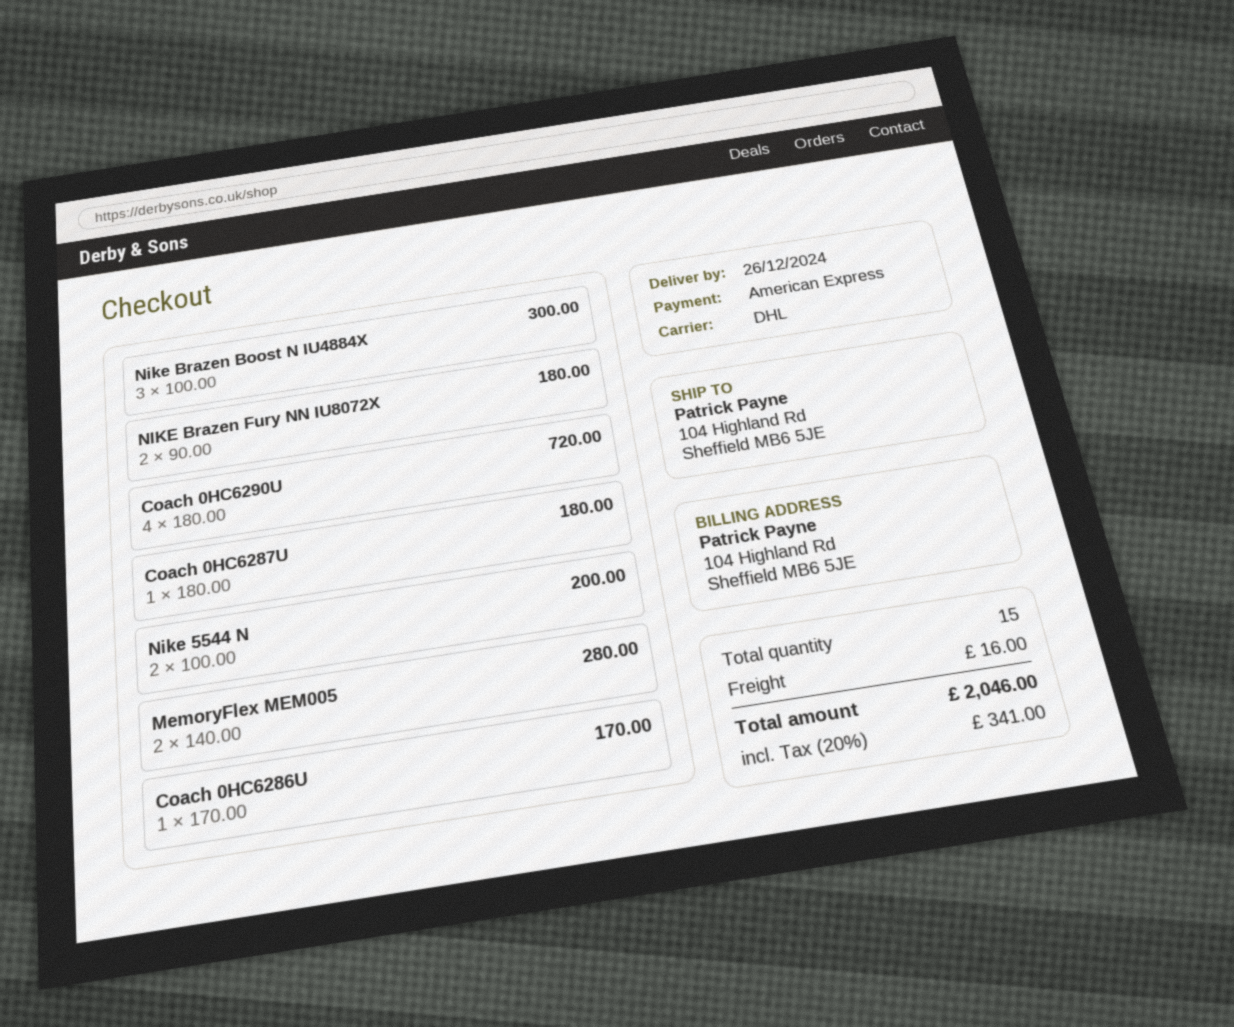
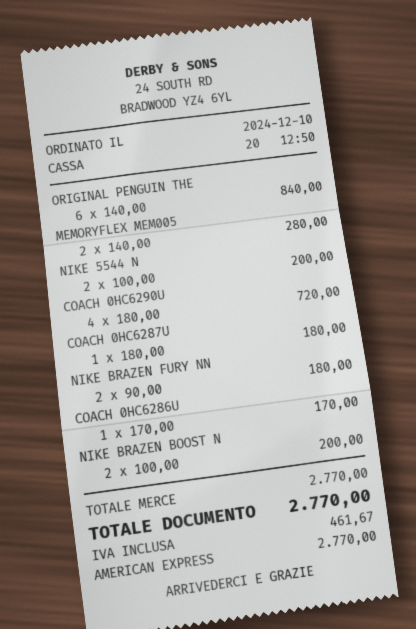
Nike Brazen Boost N IU4884X: 3 x 100.00 = 300.00 -> 2 x 100.00 = 200.00
ORIGINAL PENGUIN THE: none -> 6 x 140.00 = 840.00
shipping: 16.00 -> none
tax: 341.00 -> 461.67
total: 2046.00 -> 2770.00

